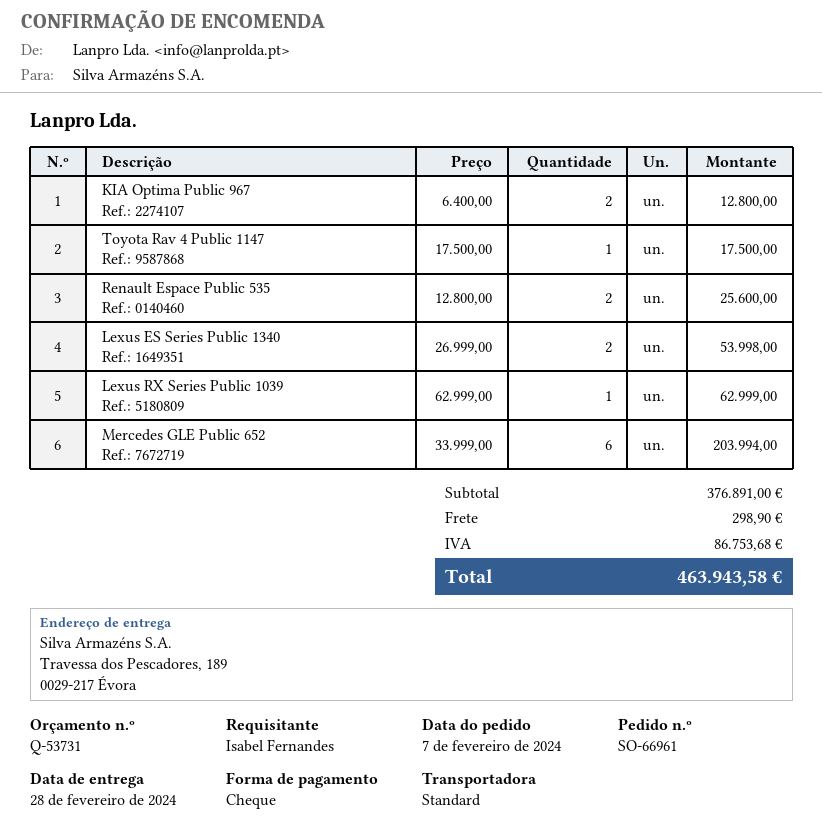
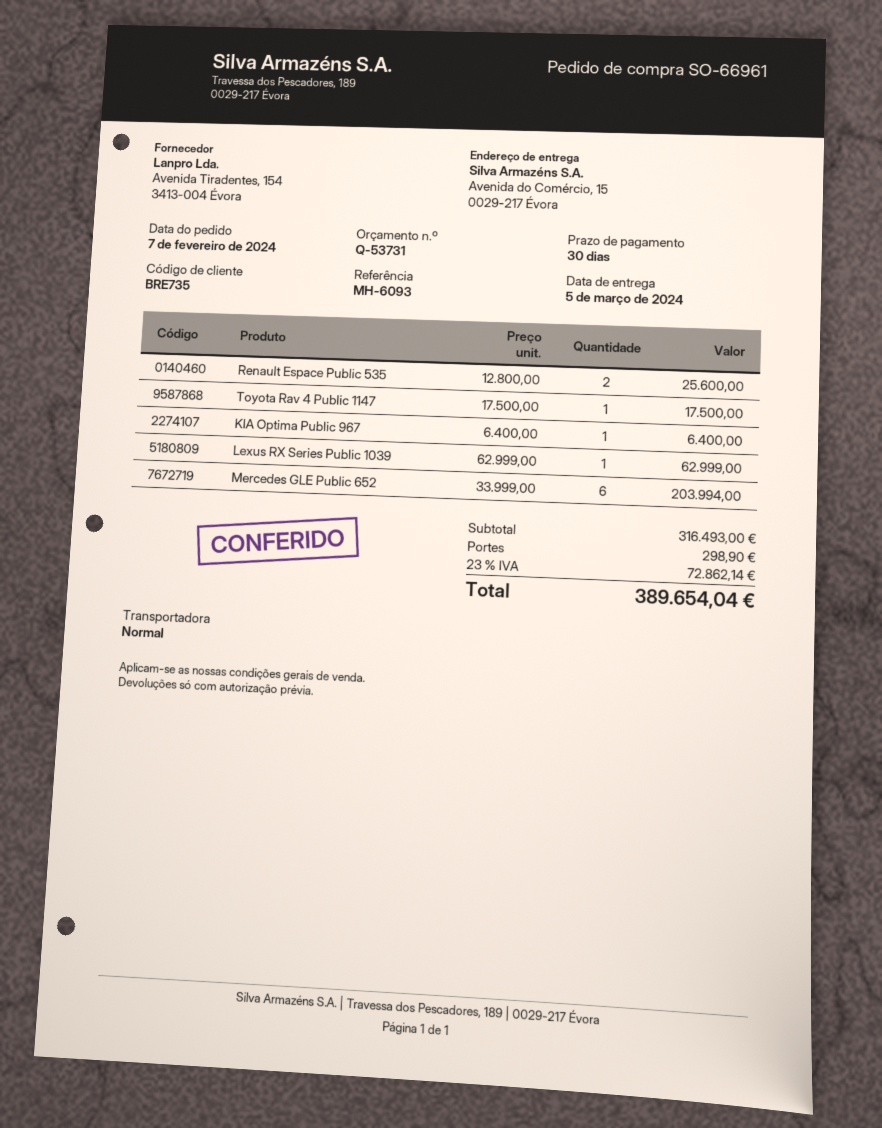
delivery date: 2024-02-28 -> 2024-03-05
ship to: Travessa dos Pescadores, 189, 0029-217 Évora -> Avenida do Comércio, 15, 0029-217 Évora
KIA Optima Public 967: 2 x 6400.00 = 12800.00 -> 1 x 6400.00 = 6400.00
Lexus ES Series Public 1340: 2 x 26999.00 = 53998.00 -> none
subtotal: 376891.00 -> 316493.00
tax: 86753.68 -> 72862.14
total: 463943.58 -> 389654.04

